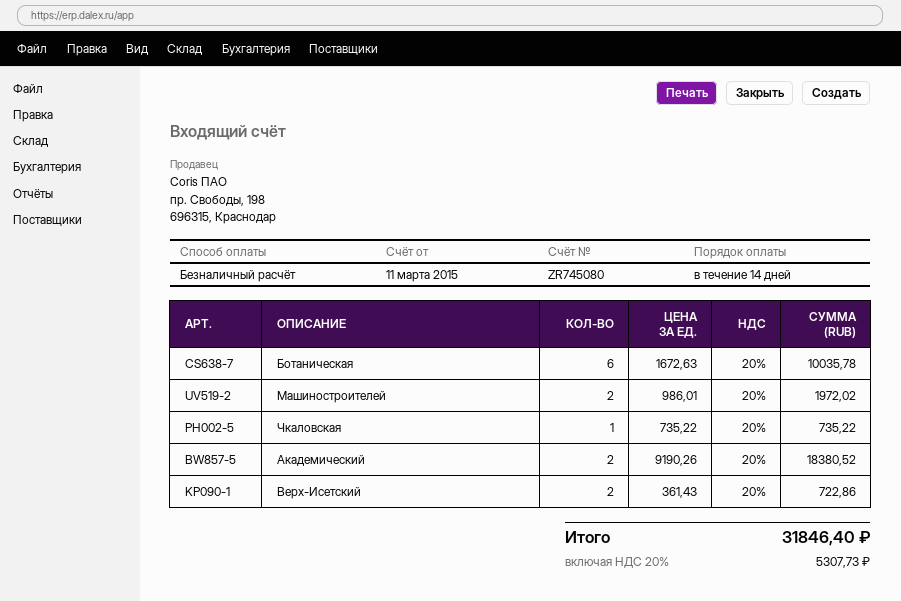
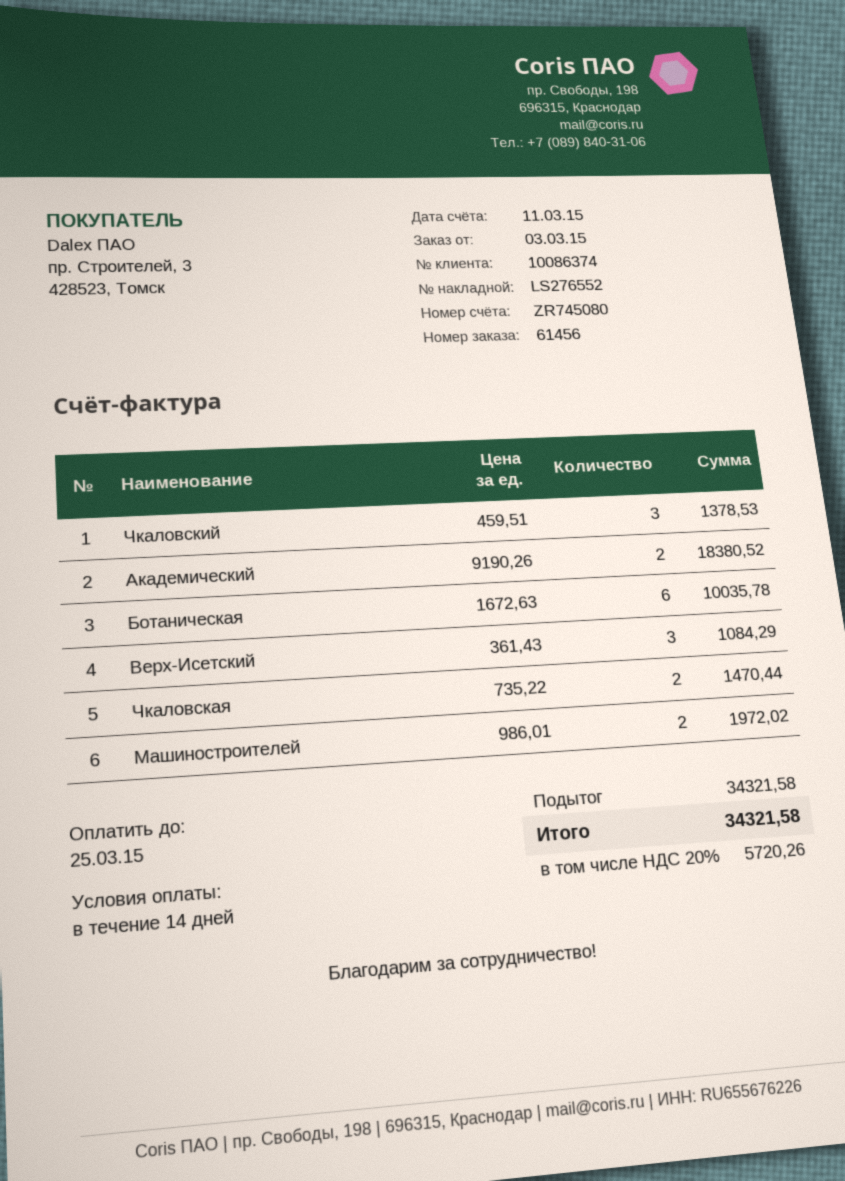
Чкаловская: 1 x 735.22 = 735.22 -> 2 x 735.22 = 1470.44
Верх-Исетский: 2 x 361.43 = 722.86 -> 3 x 361.43 = 1084.29
Чкаловский: none -> 3 x 459.51 = 1378.53
tax: 20% = 5307.73 -> 20% = 5720.26
total: 31846.40 -> 34321.58

